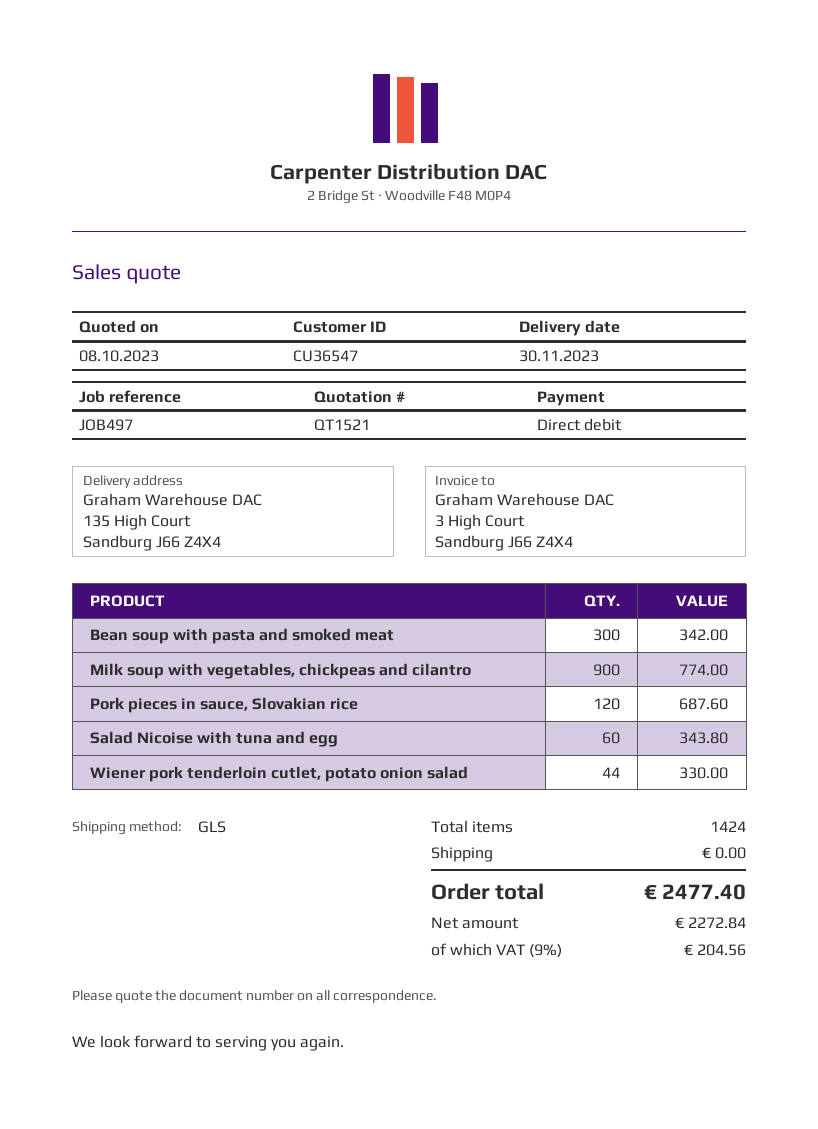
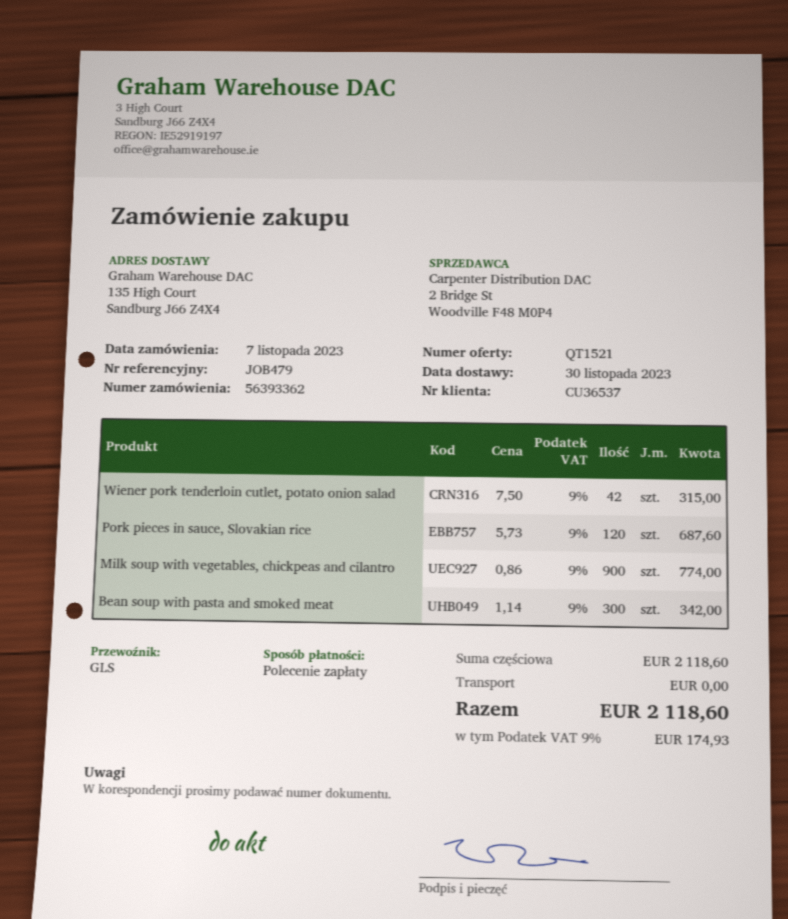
customer number: CU36547 -> CU36537
reference: JOB497 -> JOB479
Salad Nicoise with tuna and egg: 60 for 343.80 -> none
Wiener pork tenderloin cutlet, potato onion salad: 44 for 330.00 -> 42 for 315.00
tax: 9% = 204.56 -> 9% = 174.93
total: 2477.40 -> 2118.60

